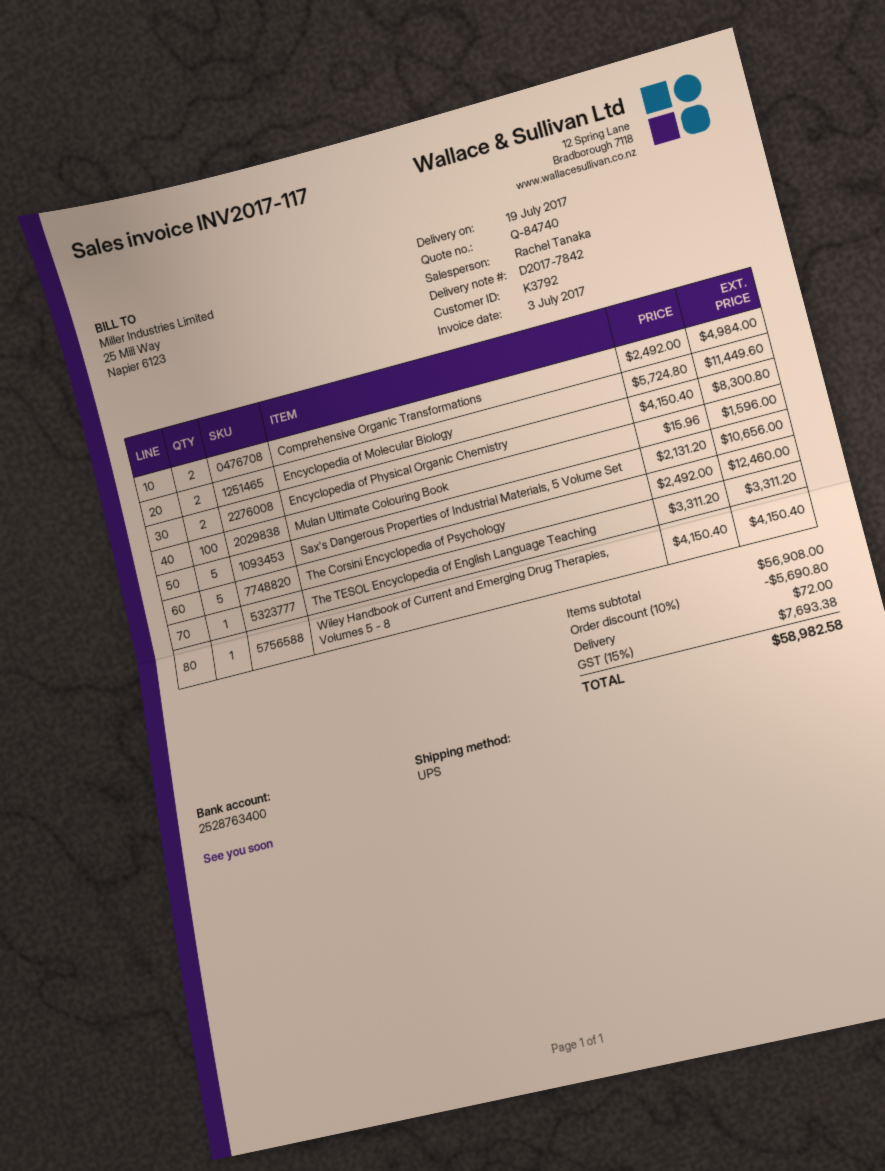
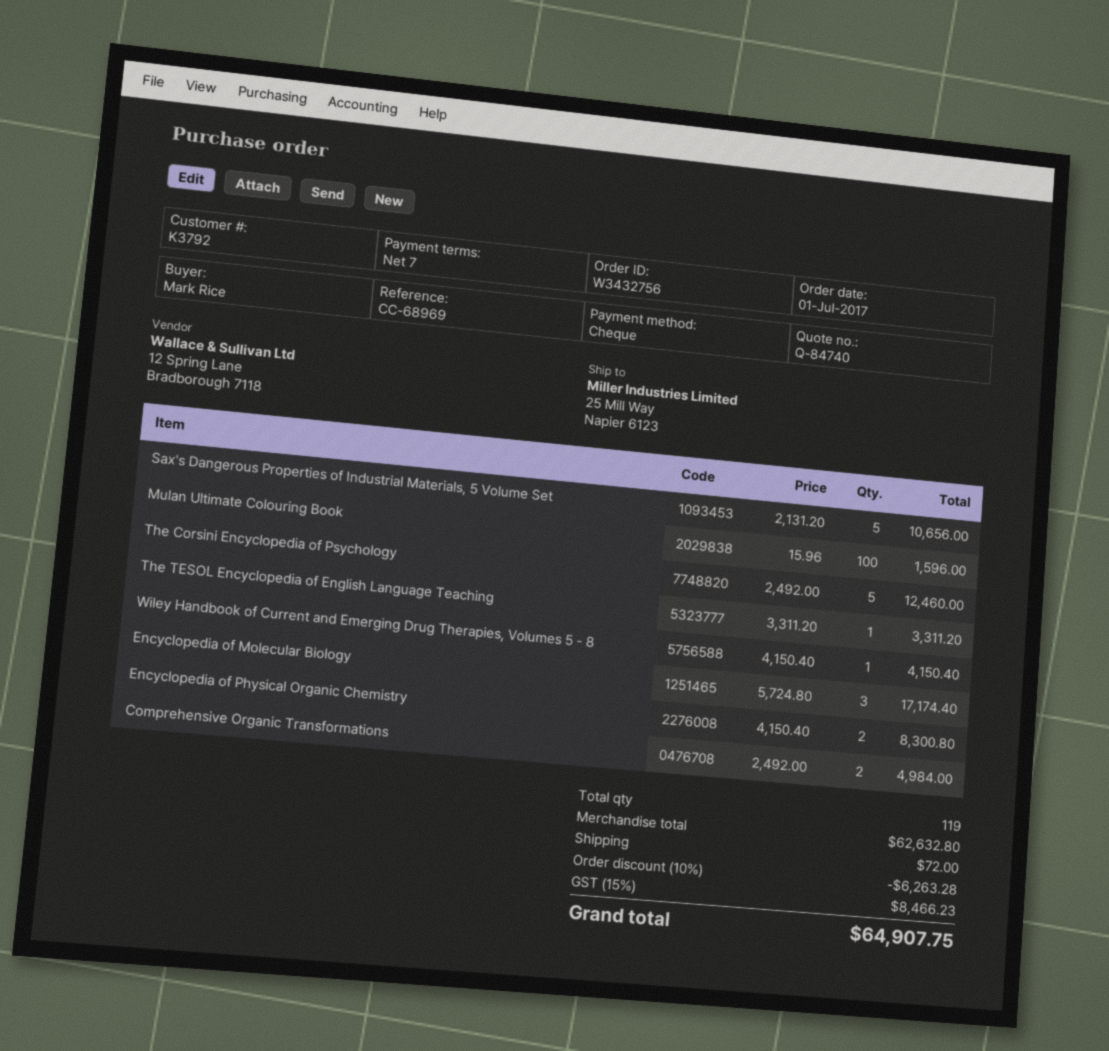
Encyclopedia of Molecular Biology: 2 x 5724.80 = 11449.60 -> 3 x 5724.80 = 17174.40
subtotal: 56908.00 -> 62632.80
discount: 10% = 5690.80 -> 10% = 6263.28
tax: 15% = 7693.38 -> 15% = 8466.23
total: 58982.58 -> 64907.75

